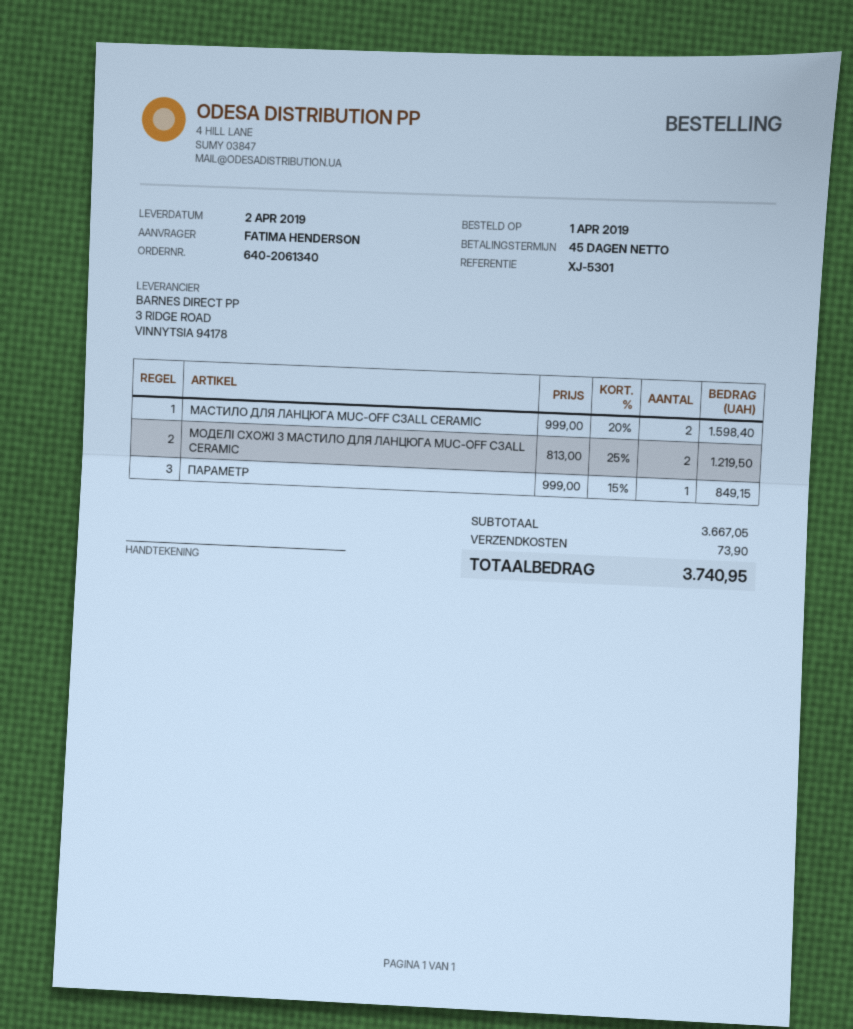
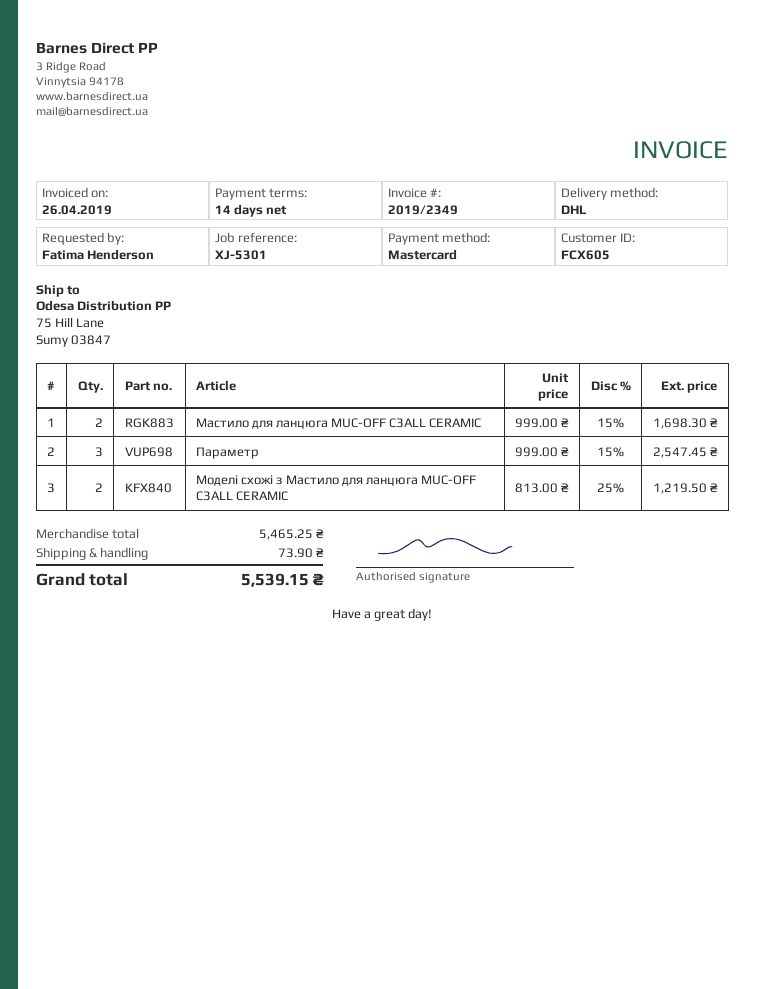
payment terms: 45 days -> 14 days
МАСТИЛО ДЛЯ ЛАНЦЮГА MUC-OFF C3ALL CERAMIC: 2 x 999.00 - 20% = 1598.40 -> 2 x 999.00 - 15% = 1698.30
ПАРАМЕТР: 1 x 999.00 - 15% = 849.15 -> 3 x 999.00 - 15% = 2547.45
subtotal: 3667.05 -> 5465.25
total: 3740.95 -> 5539.15

